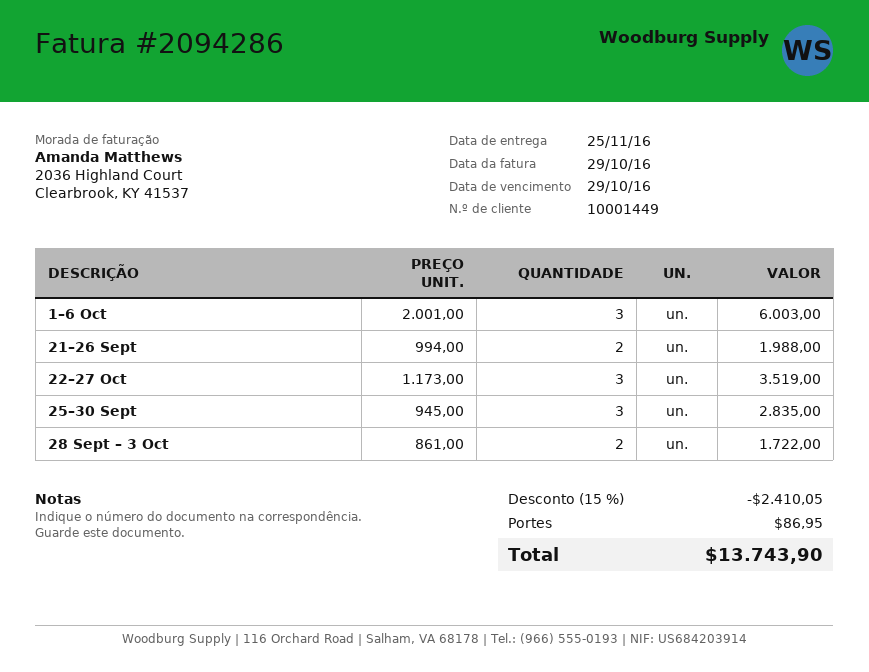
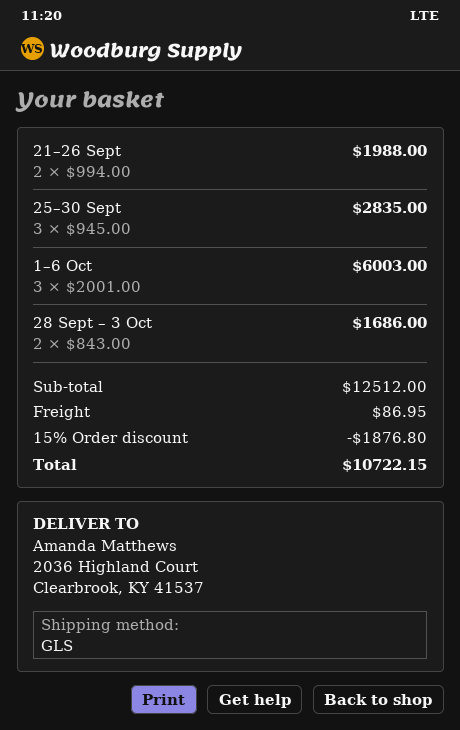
22–27 Oct: 3 x 1173.00 = 3519.00 -> none
28 Sept – 3 Oct: 2 x 861.00 = 1722.00 -> 2 x 843.00 = 1686.00
discount: 15% = 2410.05 -> 15% = 1876.80
total: 13743.90 -> 10722.15

